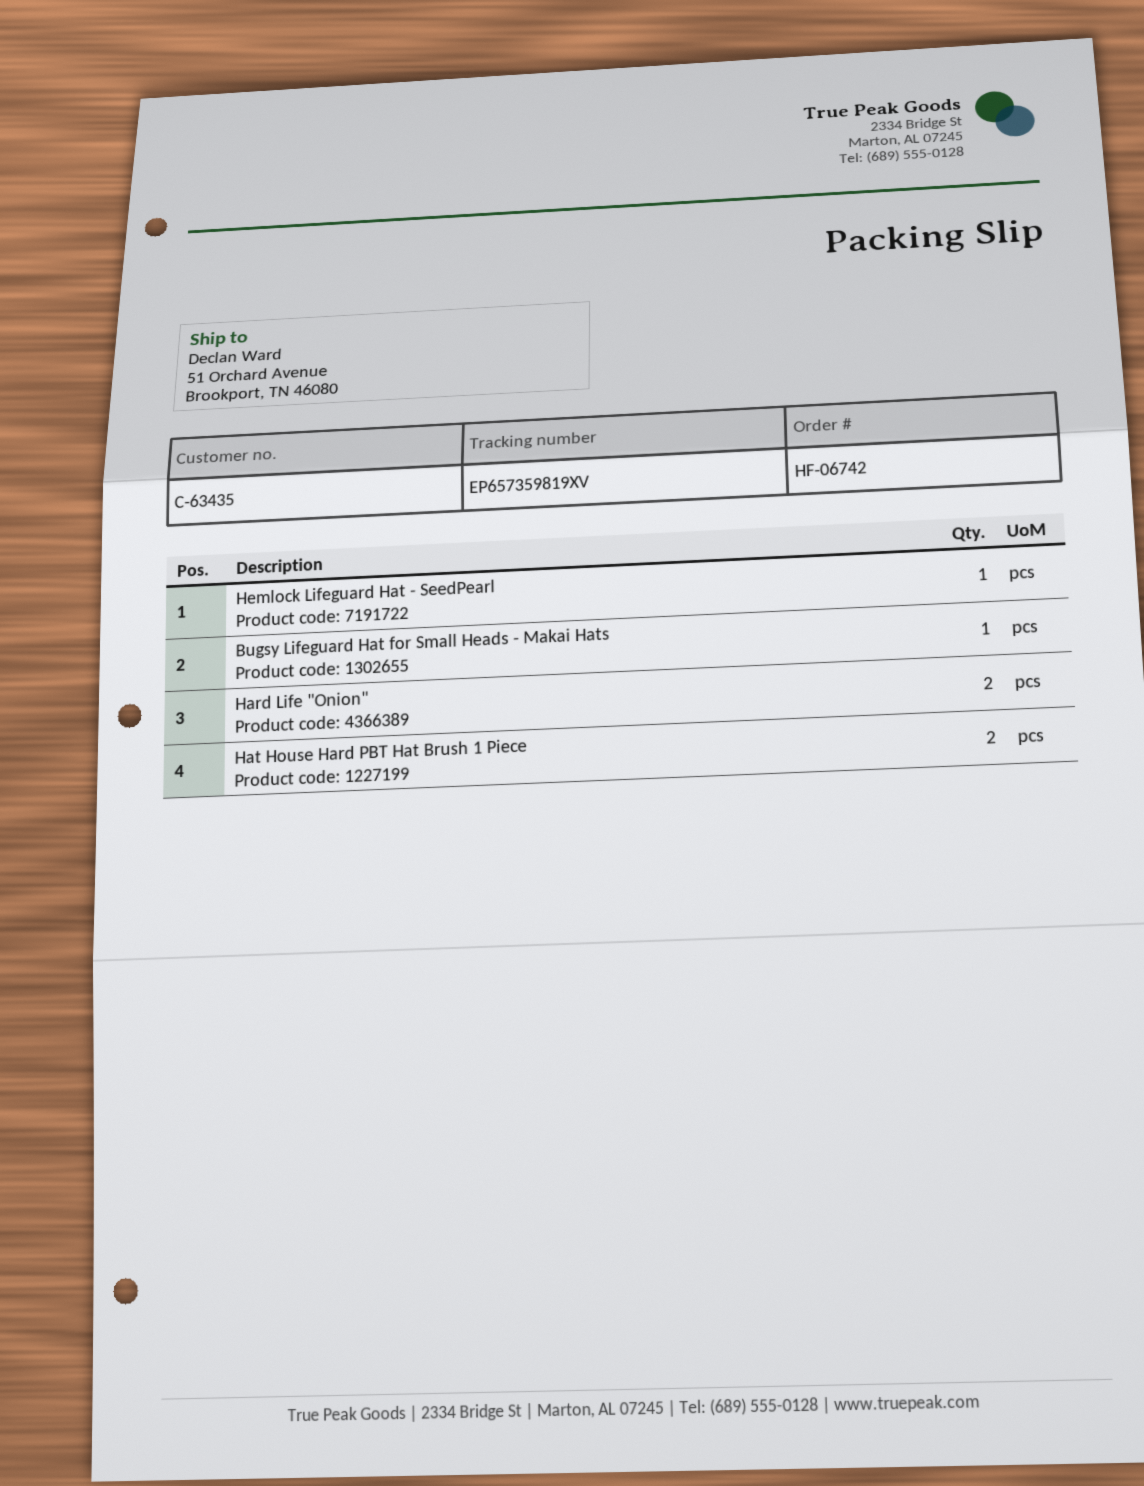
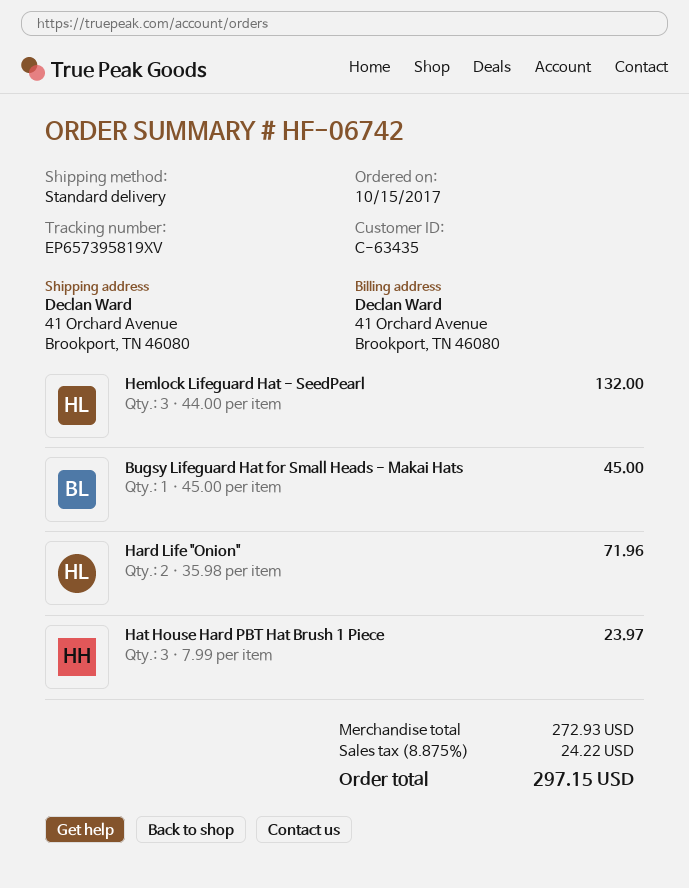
tracking number: EP657359819XV -> EP657395819XV
ship to: 51 Orchard Avenue, Brookport, TN 46080 -> 41 Orchard Avenue, Brookport, TN 46080
Hemlock Lifeguard Hat - SeedPearl: 1 -> 3
Hat House Hard PBT Hat Brush 1 Piece: 2 -> 3

